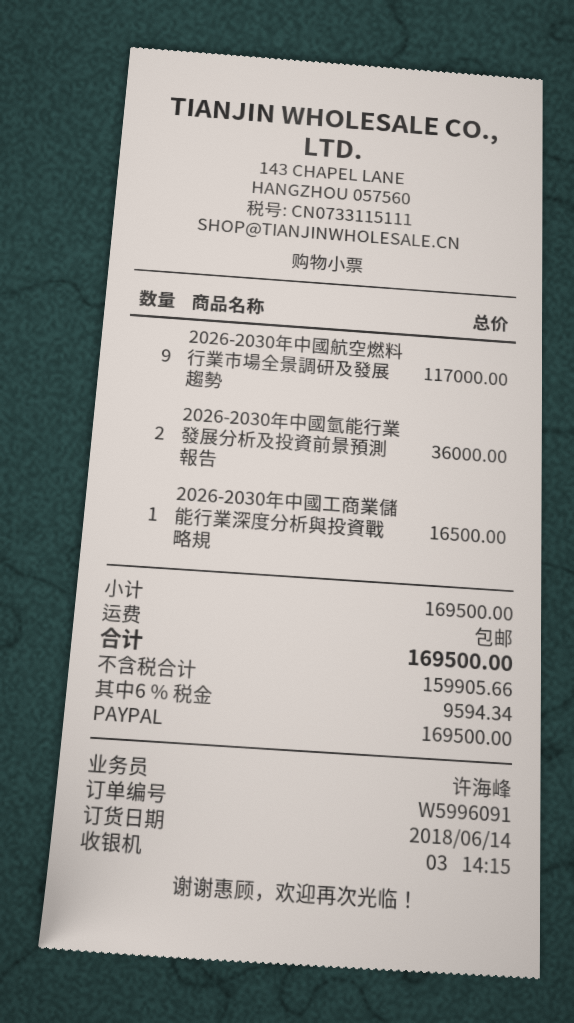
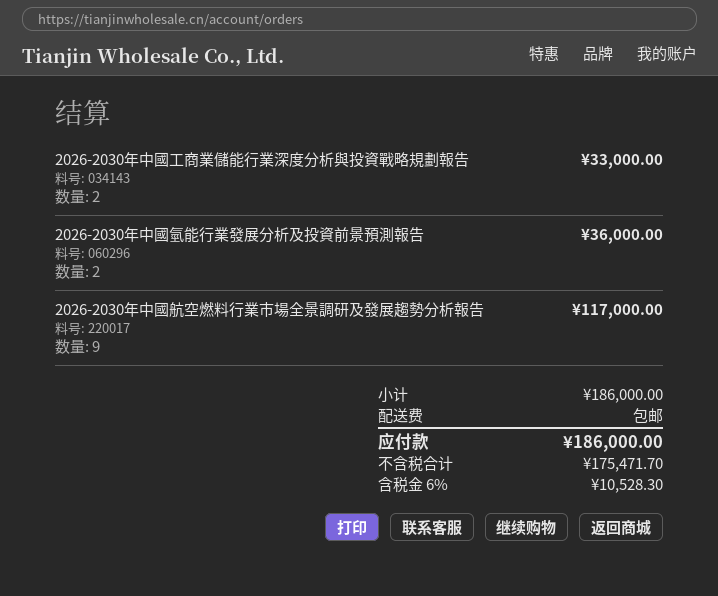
2026-2030年中國工商業儲能行業深度分析與投資戰略規: 1 for 16500.00 -> 2 for 33000.00
subtotal: 169500.00 -> 186000.00
net: 159905.66 -> 175471.70
tax: 6% = 9594.34 -> 6% = 10528.30
total: 169500.00 -> 186000.00

